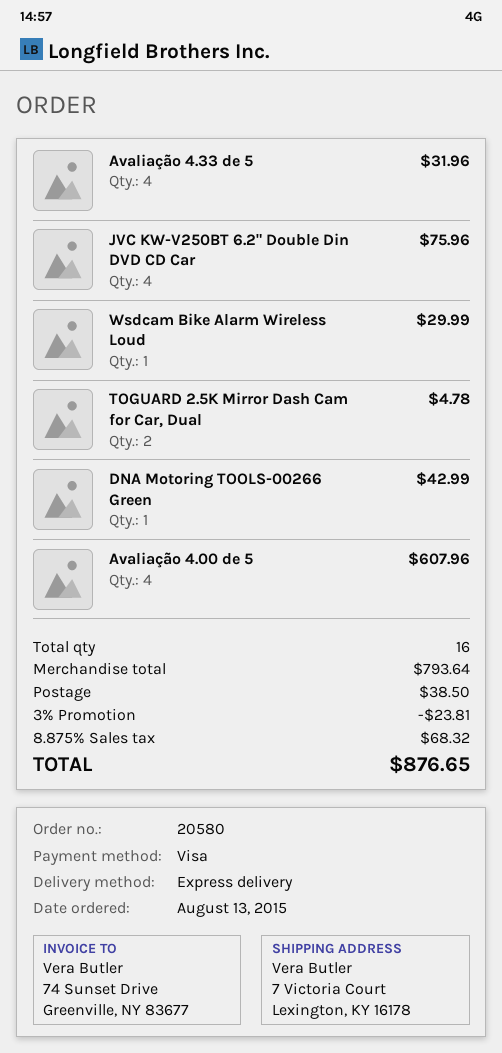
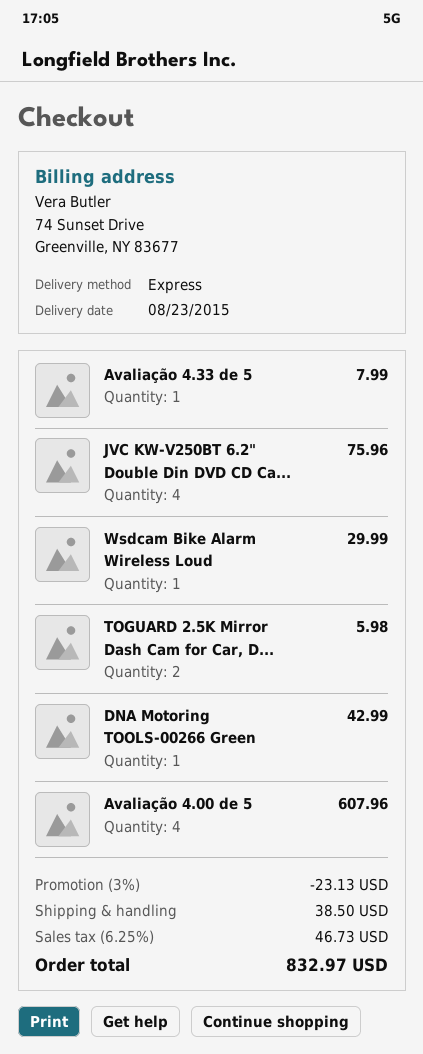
Avaliação 4.33 de 5: 4 for 31.96 -> 1 for 7.99
TOGUARD 2.5K Mirror Dash Cam for Car, Dual: 2 for 4.78 -> 2 for 5.98
discount: 3% = 23.81 -> 3% = 23.13
tax: 8.875% = 68.32 -> 6.25% = 46.73
total: 876.65 -> 832.97

